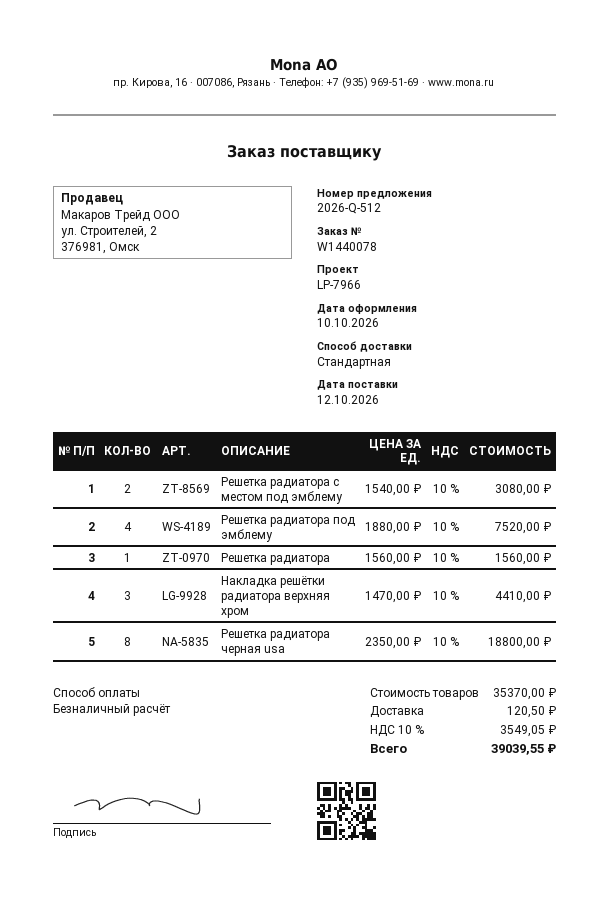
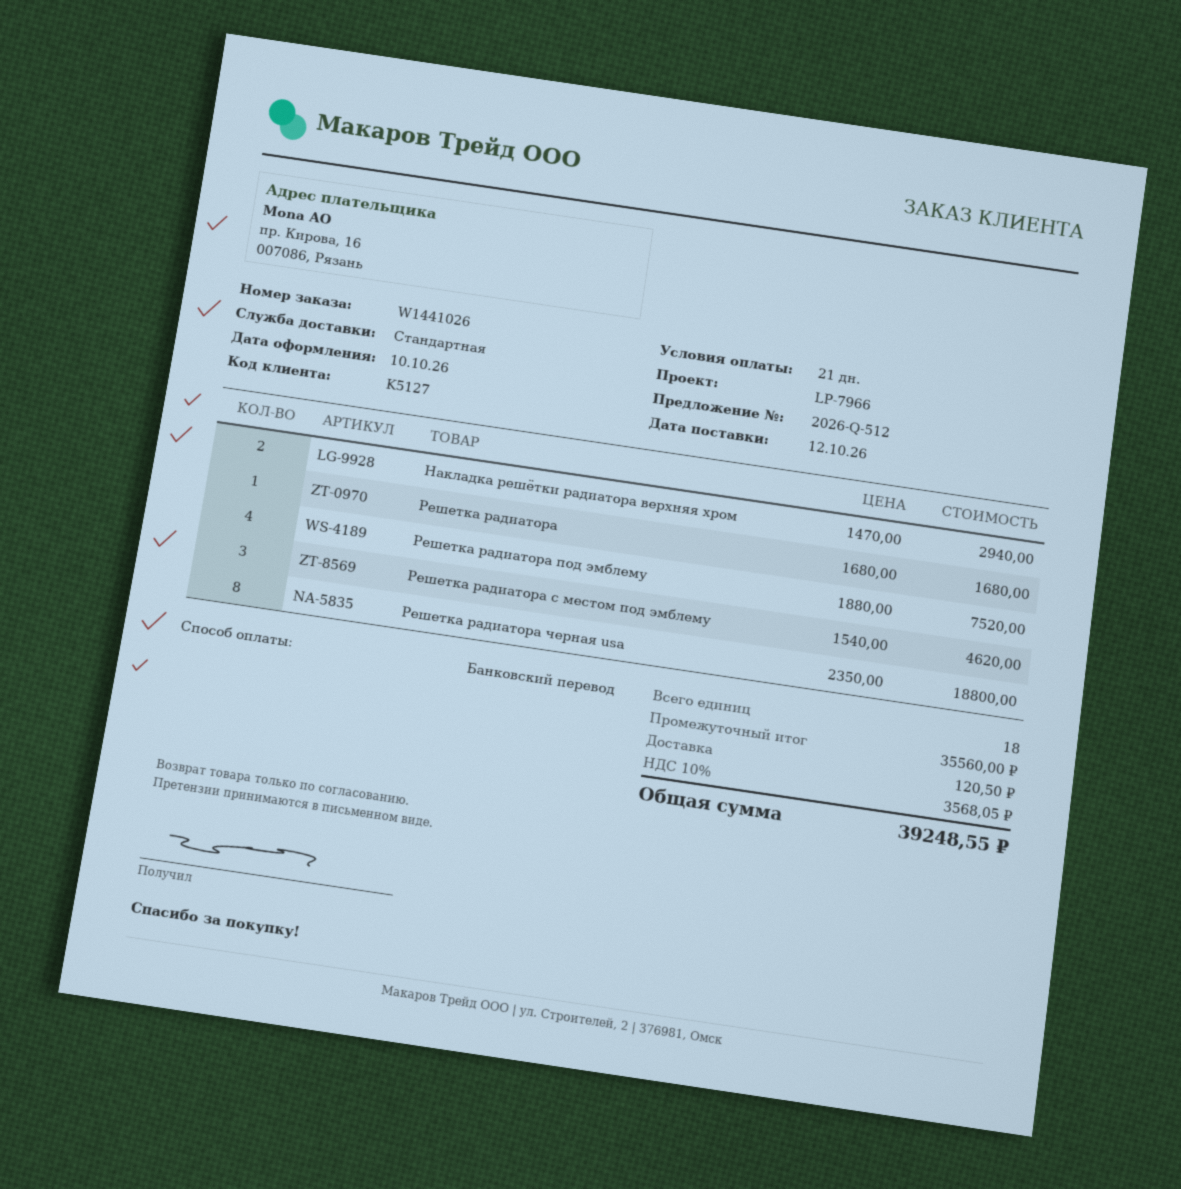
order number: W1440078 -> W1441026
Решетка радиатора с местом под эмблему: 2 x 1540.00 = 3080.00 -> 3 x 1540.00 = 4620.00
Решетка радиатора: 1 x 1560.00 = 1560.00 -> 1 x 1680.00 = 1680.00
Накладка решётки радиатора верхняя хром: 3 x 1470.00 = 4410.00 -> 2 x 1470.00 = 2940.00
subtotal: 35370.00 -> 35560.00
tax: 10% = 3549.05 -> 10% = 3568.05
total: 39039.55 -> 39248.55

